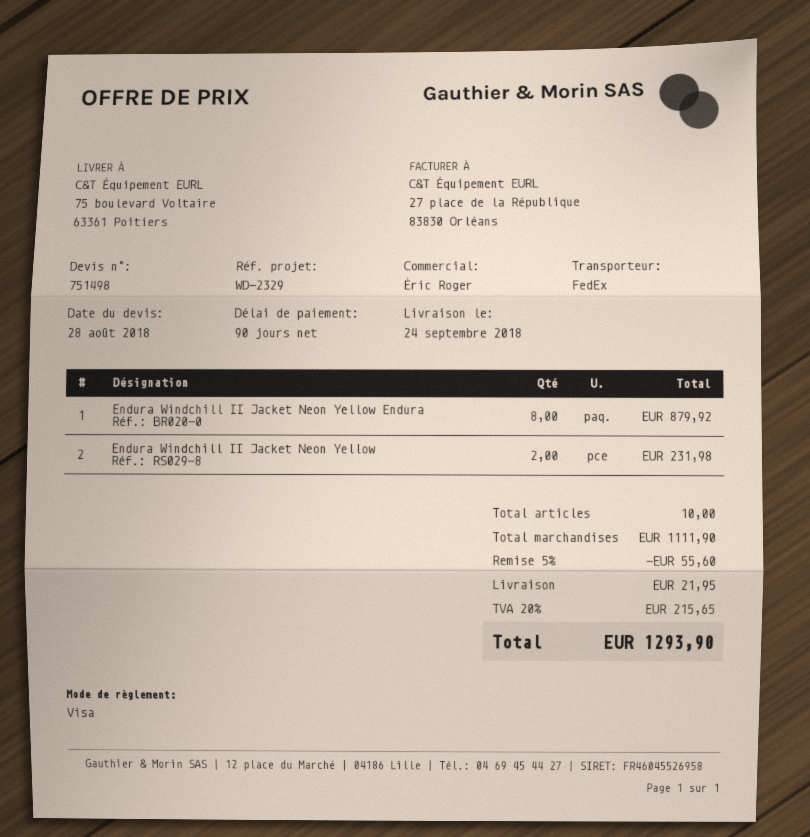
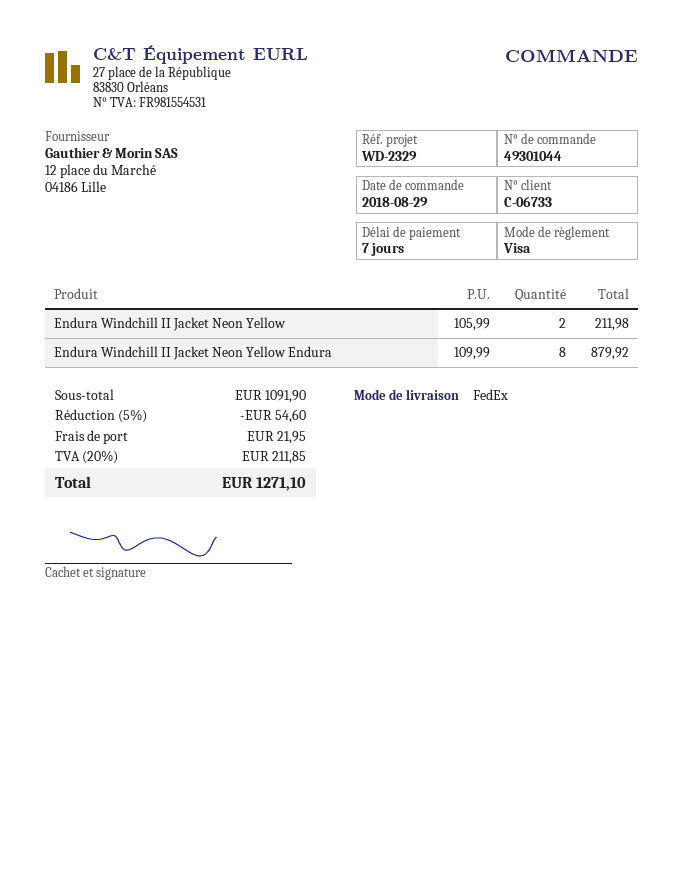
payment terms: 90 days -> 7 days
Endura Windchill II Jacket Neon Yellow: 2 for 231.98 -> 2 for 211.98
subtotal: 1111.90 -> 1091.90
discount: 5% = 55.60 -> 5% = 54.60
tax: 20% = 215.65 -> 20% = 211.85
total: 1293.90 -> 1271.10

